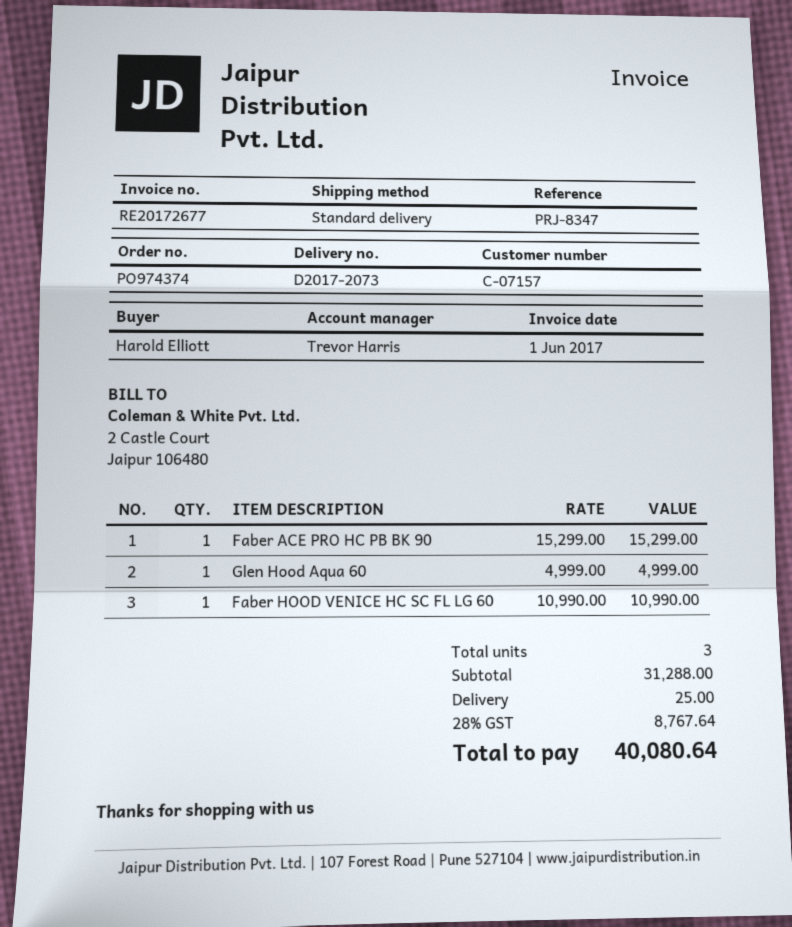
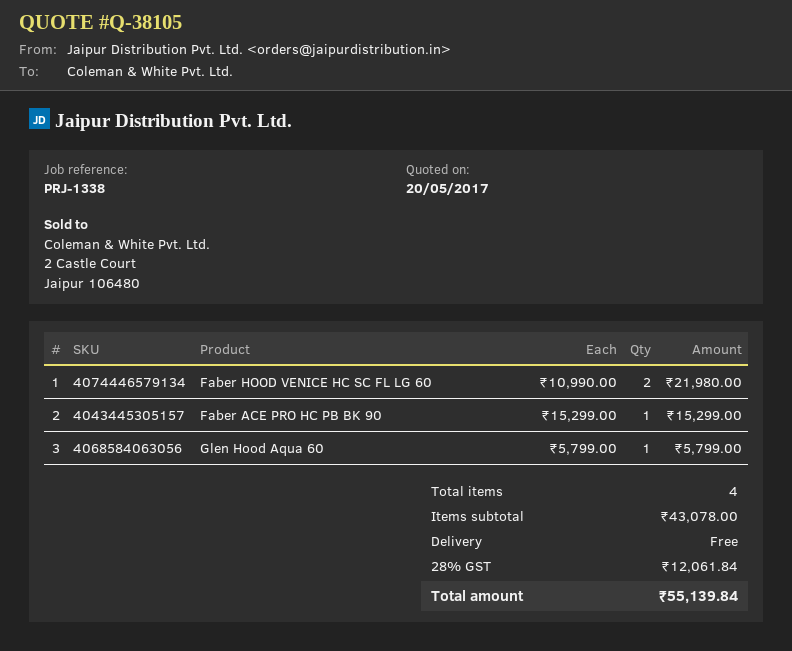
reference: PRJ-8347 -> PRJ-1338
Glen Hood Aqua 60: 1 x 4999.00 = 4999.00 -> 1 x 5799.00 = 5799.00
Faber HOOD VENICE HC SC FL LG 60: 1 x 10990.00 = 10990.00 -> 2 x 10990.00 = 21980.00
total quantity: 3 -> 4
subtotal: 31288.00 -> 43078.00
shipping: 25.00 -> 0.00
tax: 28% = 8767.64 -> 28% = 12061.84
total: 40080.64 -> 55139.84

